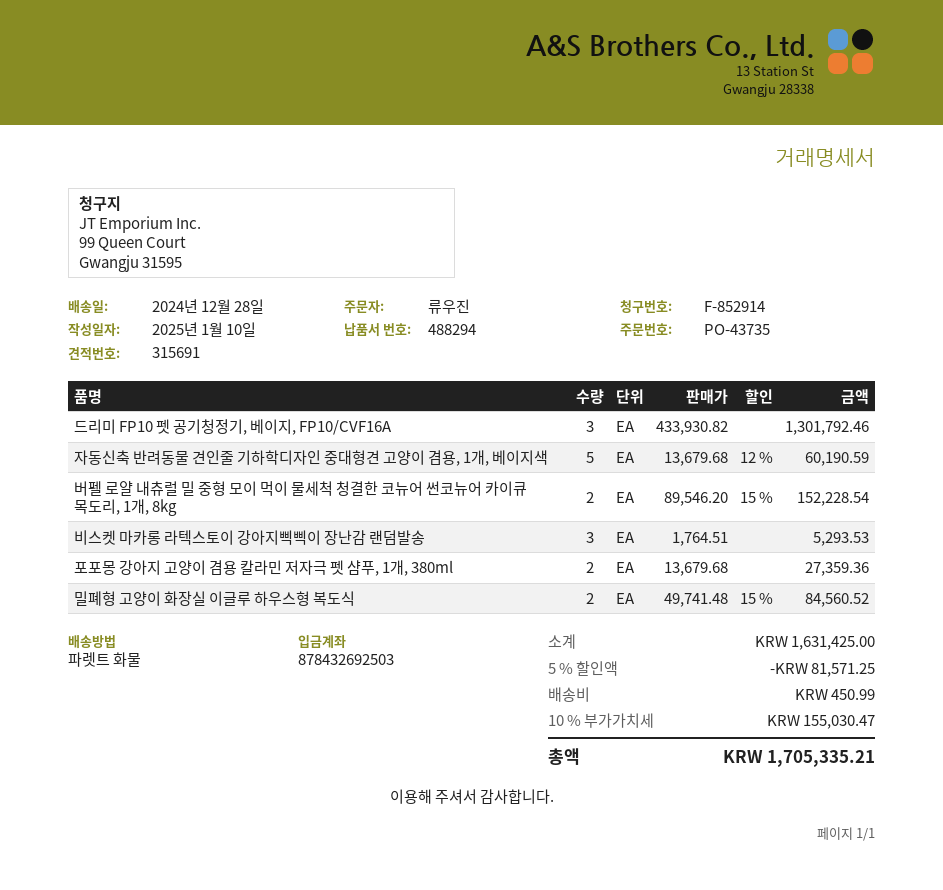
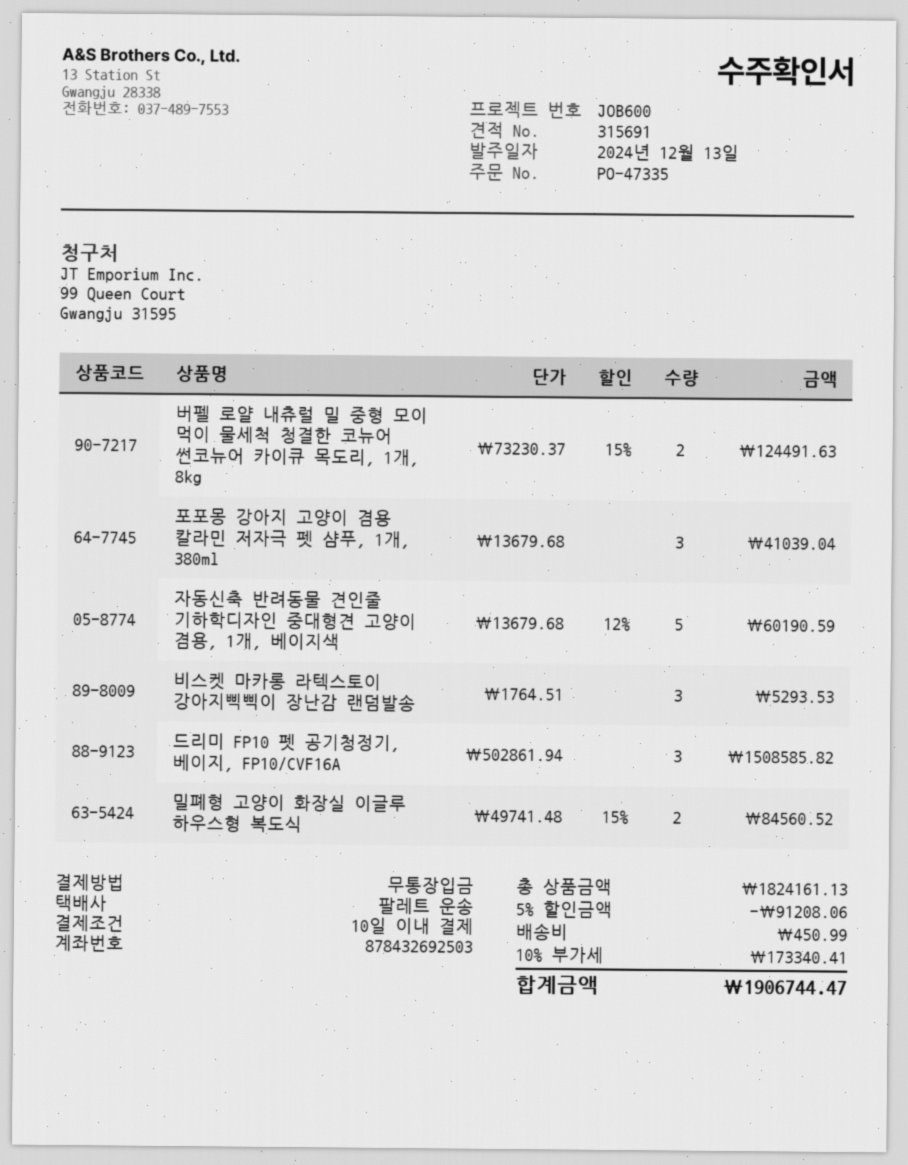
order number: PO-43735 -> PO-47335
드리미 FP10 펫 공기청정기, 베이지, FP10/CVF16A: 3 x 433930.82 = 1301792.46 -> 3 x 502861.94 = 1508585.82
버펠 로얄 내츄럴 밀 중형 모이 먹이 물세척 청결한 코뉴어 썬코뉴어 카이큐 목도리, 1개, 8kg: 2 x 89546.20 - 15% = 152228.54 -> 2 x 73230.37 - 15% = 124491.63
포포몽 강아지 고양이 겸용 칼라민 저자극 펫 샴푸, 1개, 380ml: 2 x 13679.68 = 27359.36 -> 3 x 13679.68 = 41039.04
subtotal: 1631425.00 -> 1824161.13
discount: 5% = 81571.25 -> 5% = 91208.06
tax: 10% = 155030.47 -> 10% = 173340.41
total: 1705335.21 -> 1906744.47

